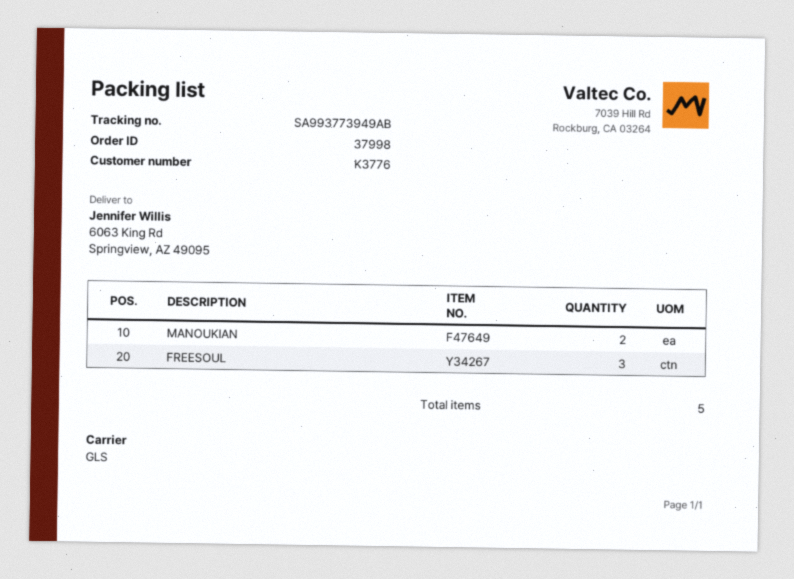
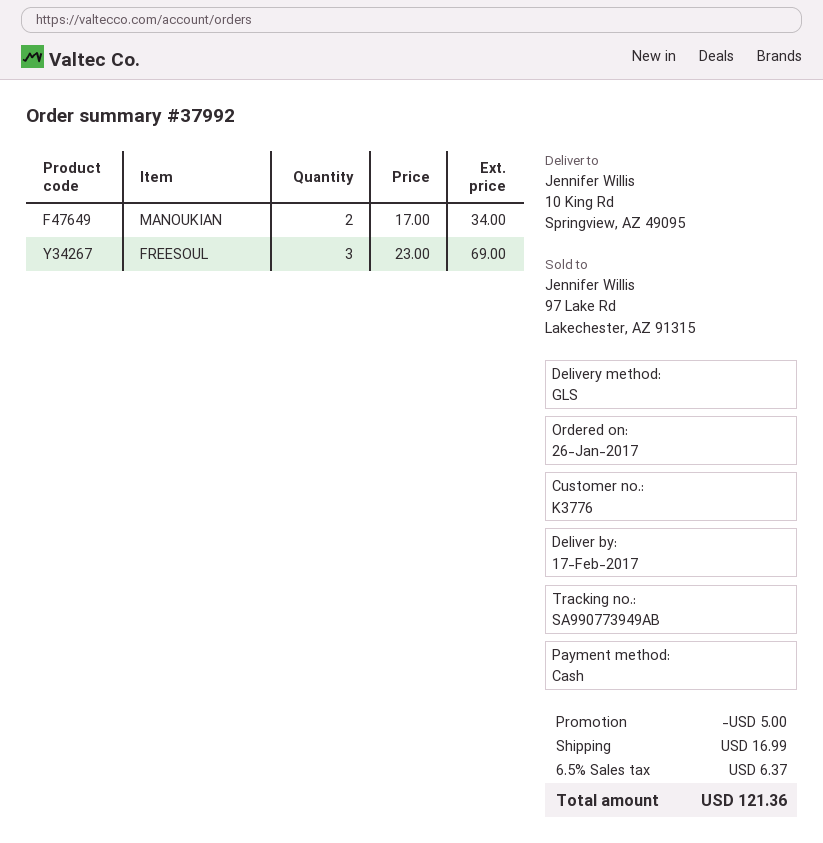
order number: 37998 -> 37992
tracking number: SA993773949AB -> SA990773949AB
ship to: 6063 King Rd, Springview, AZ 49095 -> 10 King Rd, Springview, AZ 49095

